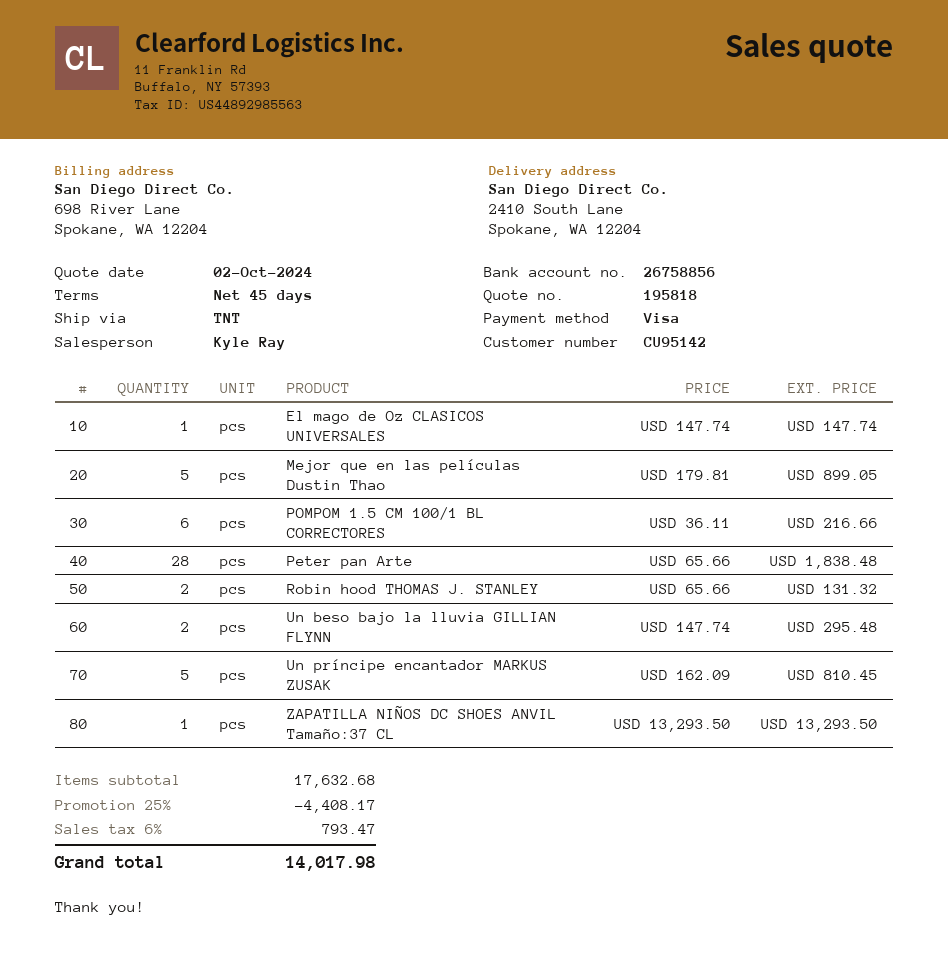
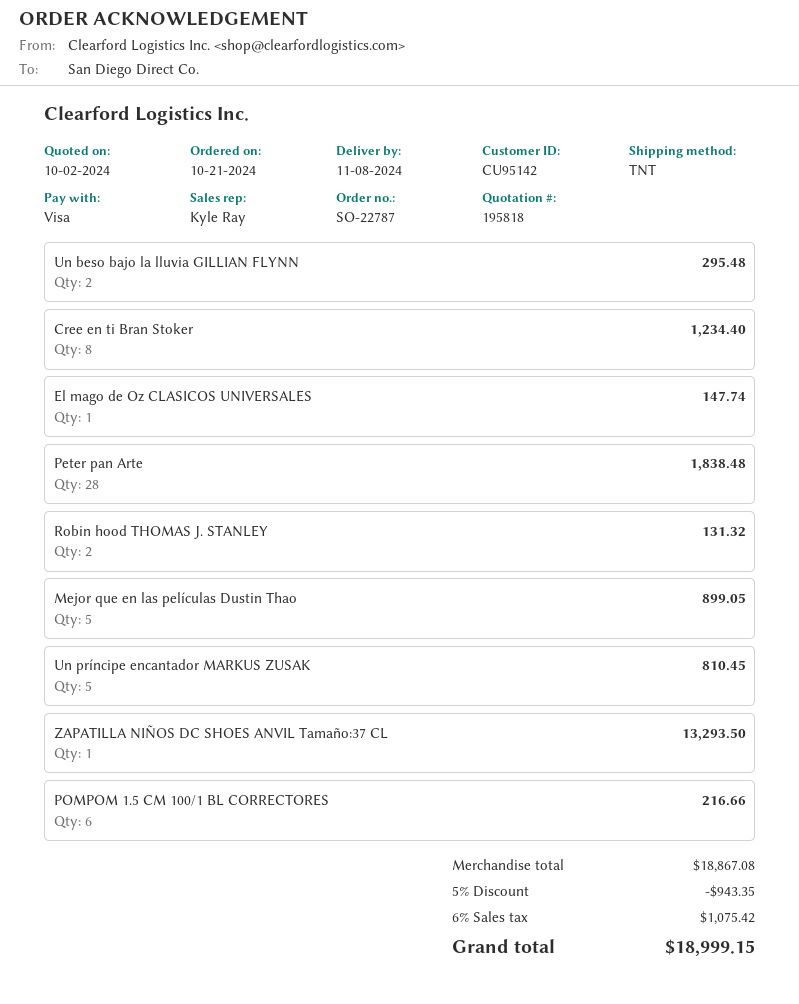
Cree en ti Bran Stoker: none -> 8 for 1234.40
subtotal: 17632.68 -> 18867.08
discount: 25% = 4408.17 -> 5% = 943.35
tax: 6% = 793.47 -> 6% = 1075.42
total: 14017.98 -> 18999.15

